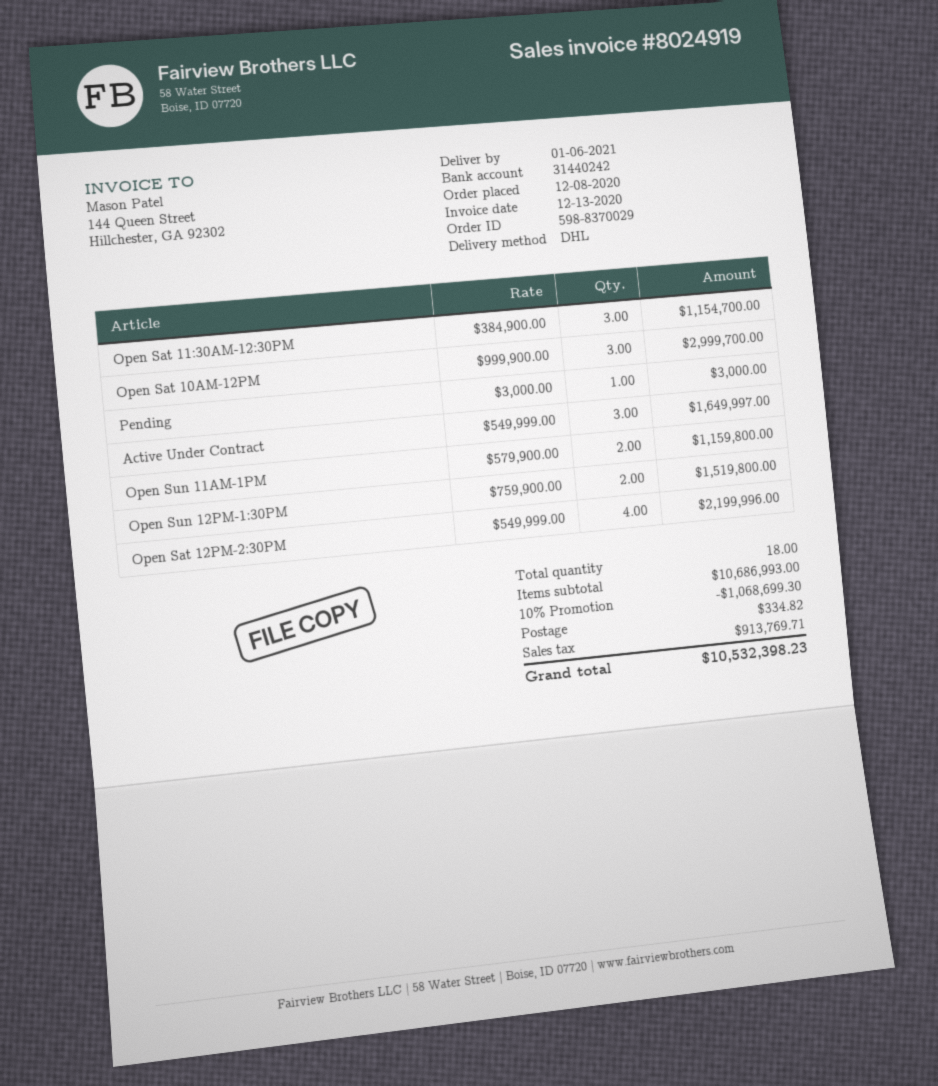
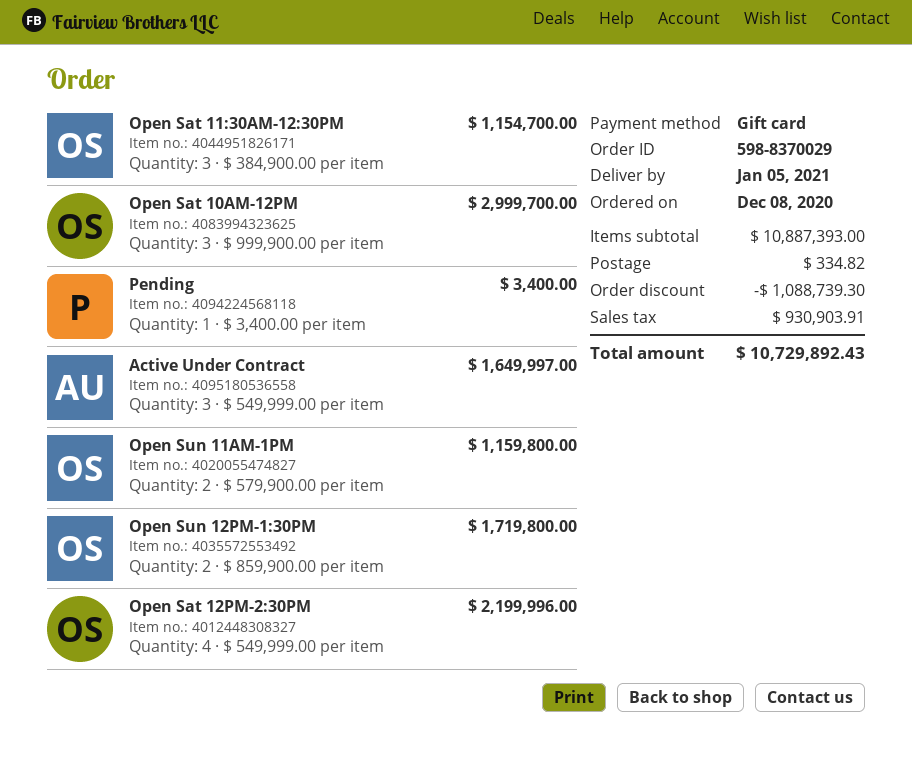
delivery date: 2021-01-06 -> 2021-01-05
Pending: 1 x 3000.00 = 3000.00 -> 1 x 3400.00 = 3400.00
Open Sun 12PM-1:30PM: 2 x 759900.00 = 1519800.00 -> 2 x 859900.00 = 1719800.00
subtotal: 10686993.00 -> 10887393.00
discount: 1068699.30 -> 1088739.30
tax: 913769.71 -> 930903.91
total: 10532398.23 -> 10729892.43

